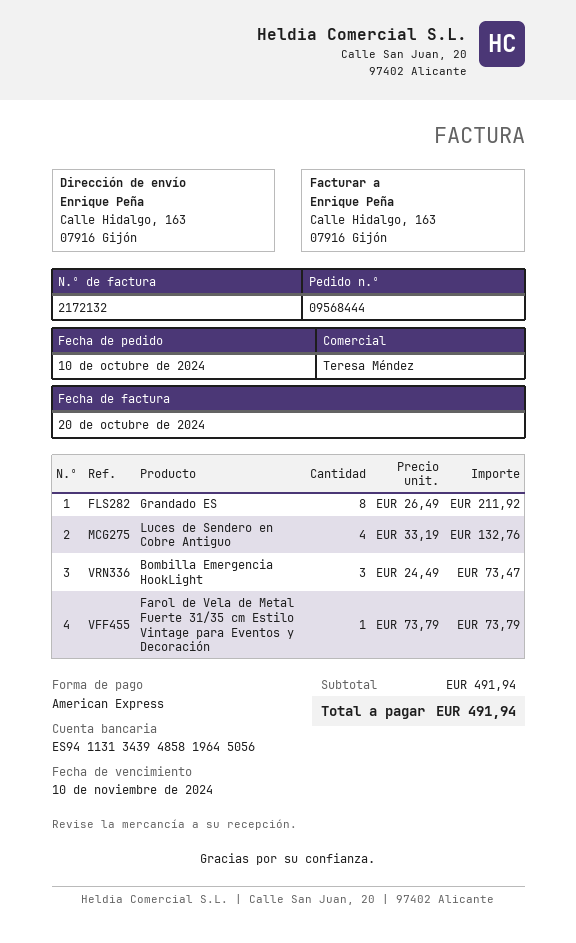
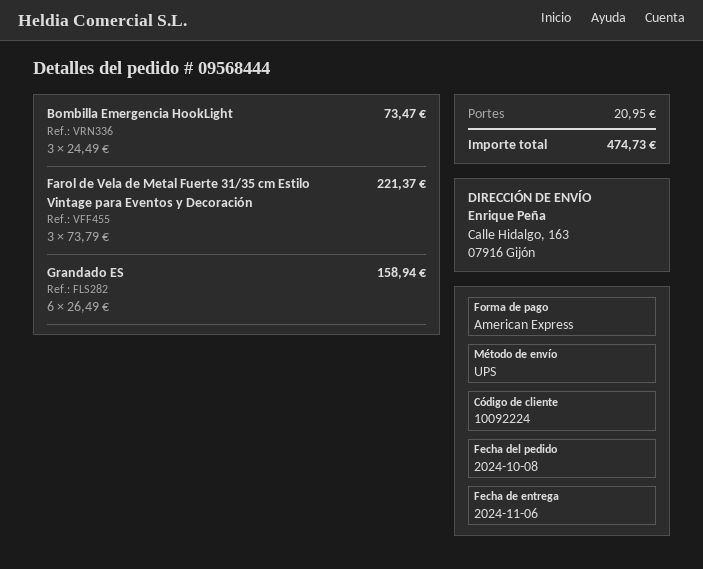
order date: 2024-10-10 -> 2024-10-08
Grandado ES: 8 x 26.49 = 211.92 -> 6 x 26.49 = 158.94
Luces de Sendero en Cobre Antiguo: 4 x 33.19 = 132.76 -> none
Farol de Vela de Metal Fuerte 31/35 cm Estilo Vintage para Eventos y Decoración: 1 x 73.79 = 73.79 -> 3 x 73.79 = 221.37
shipping: none -> 20.95
total: 491.94 -> 474.73

